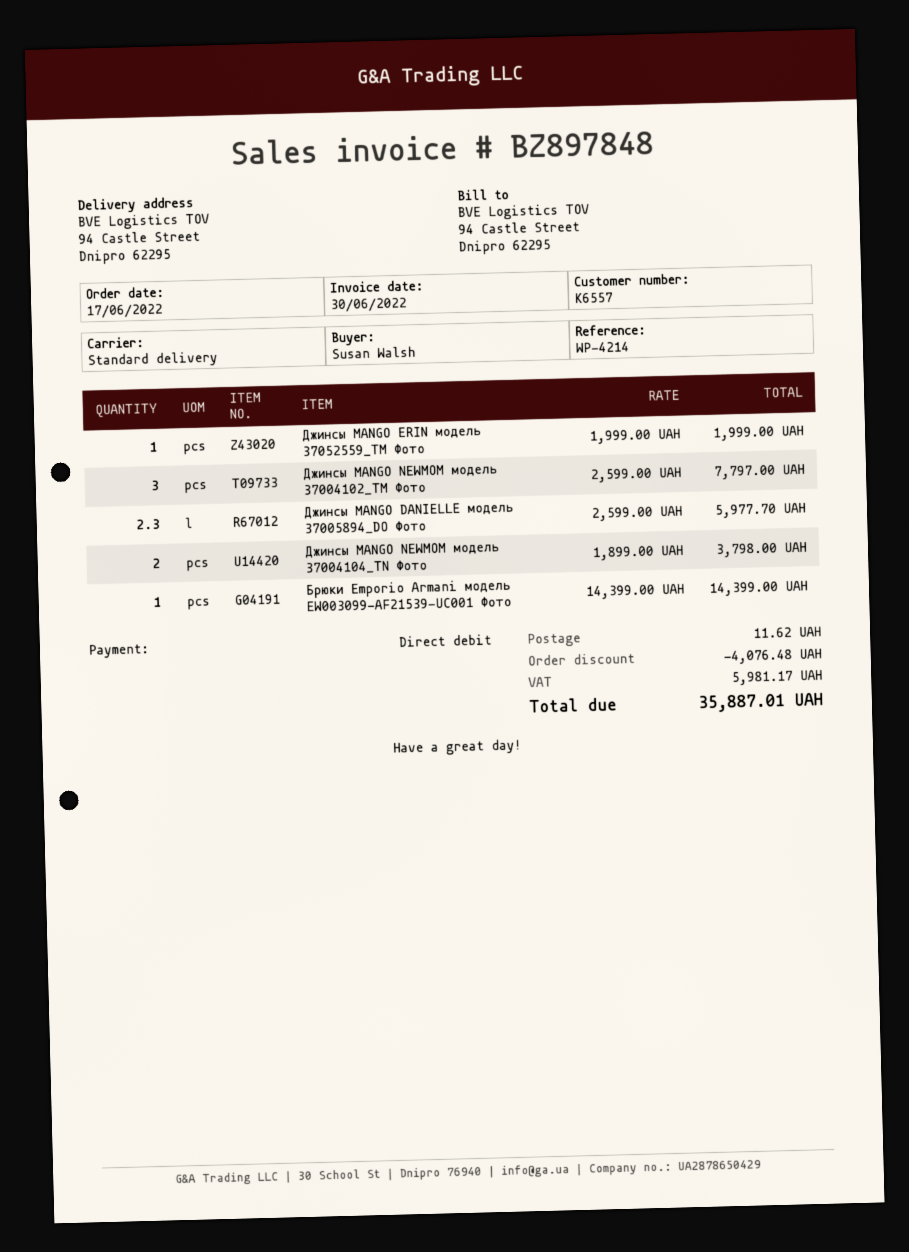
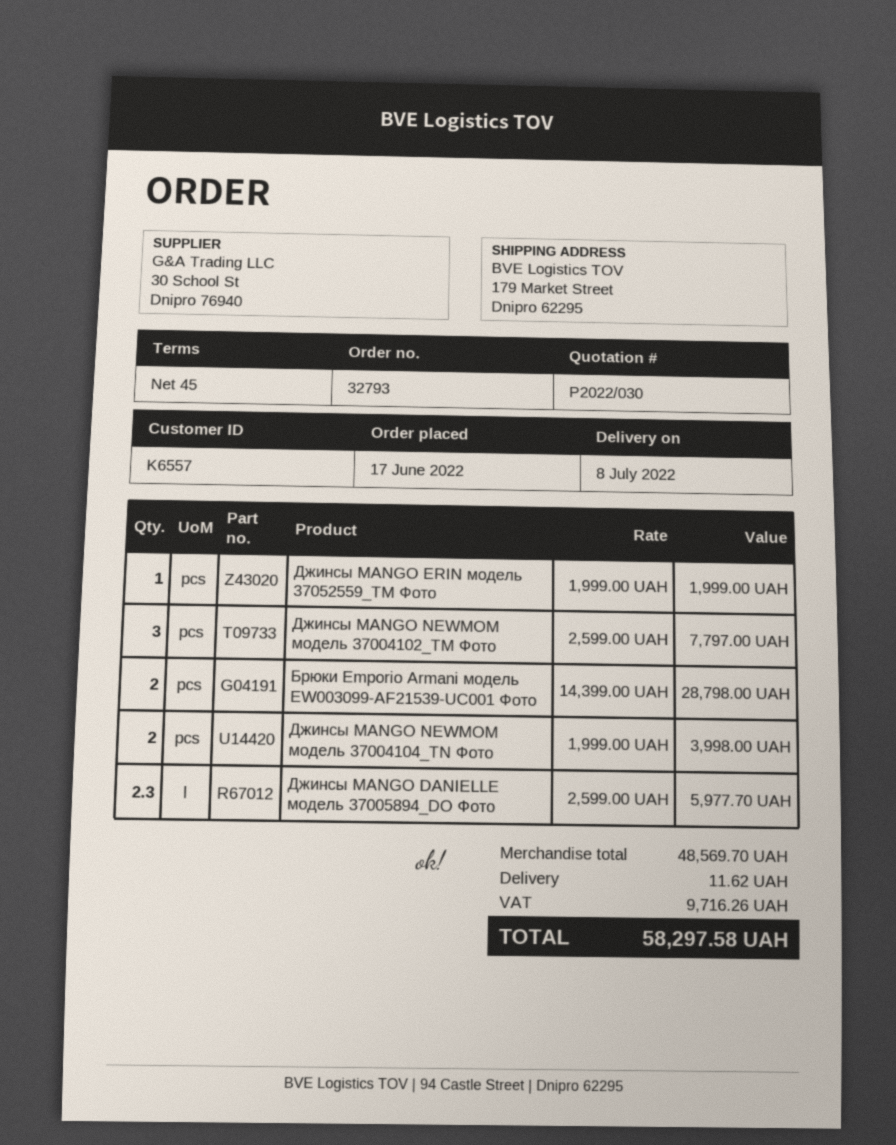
ship to: 94 Castle Street, Dnipro 62295 -> 179 Market Street, Dnipro 62295
Джинсы MANGO NEWMOM модель 37004104_TN Фото: 2 x 1899.00 = 3798.00 -> 2 x 1999.00 = 3998.00
Брюки Emporio Armani модель EW003099-AF21539-UC001 Фото: 1 x 14399.00 = 14399.00 -> 2 x 14399.00 = 28798.00
discount: 4076.48 -> none
tax: 5981.17 -> 9716.26
total: 35887.01 -> 58297.58

